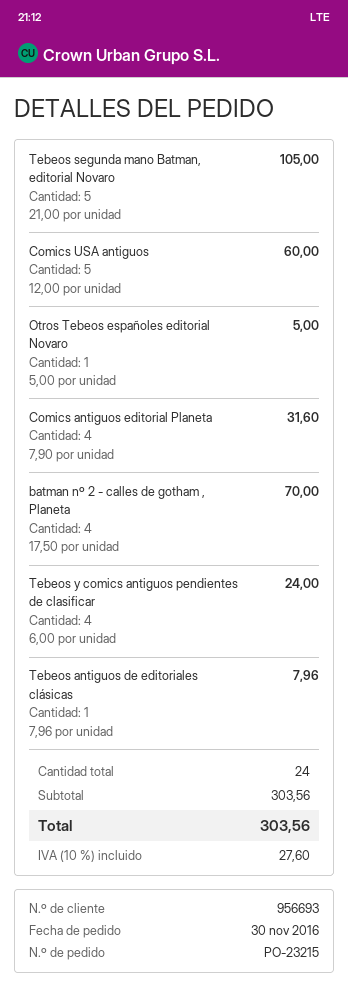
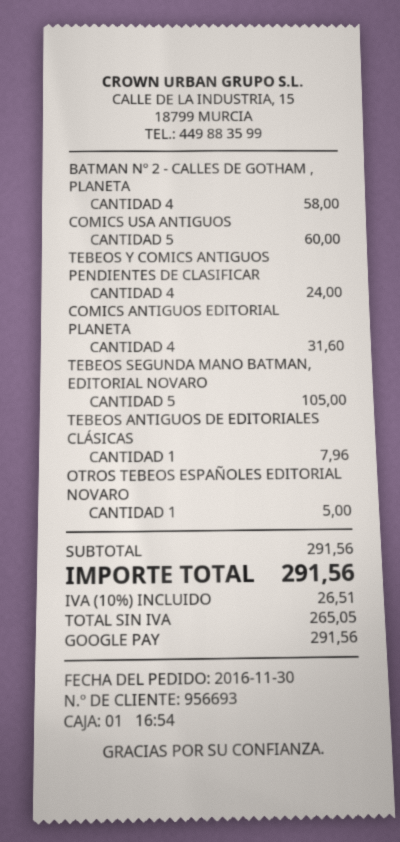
batman nº 2 - calles de gotham , Planeta: 4 for 70.00 -> 4 for 58.00
subtotal: 303.56 -> 291.56
tax: 10% = 27.60 -> 10% = 26.51
total: 303.56 -> 291.56

